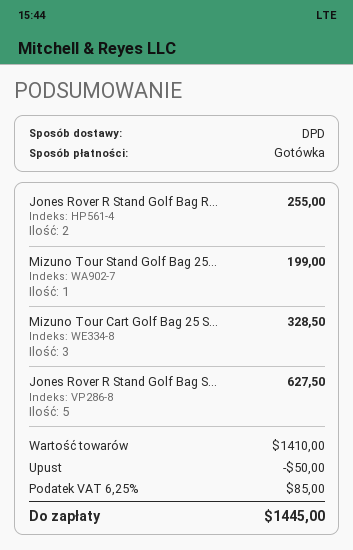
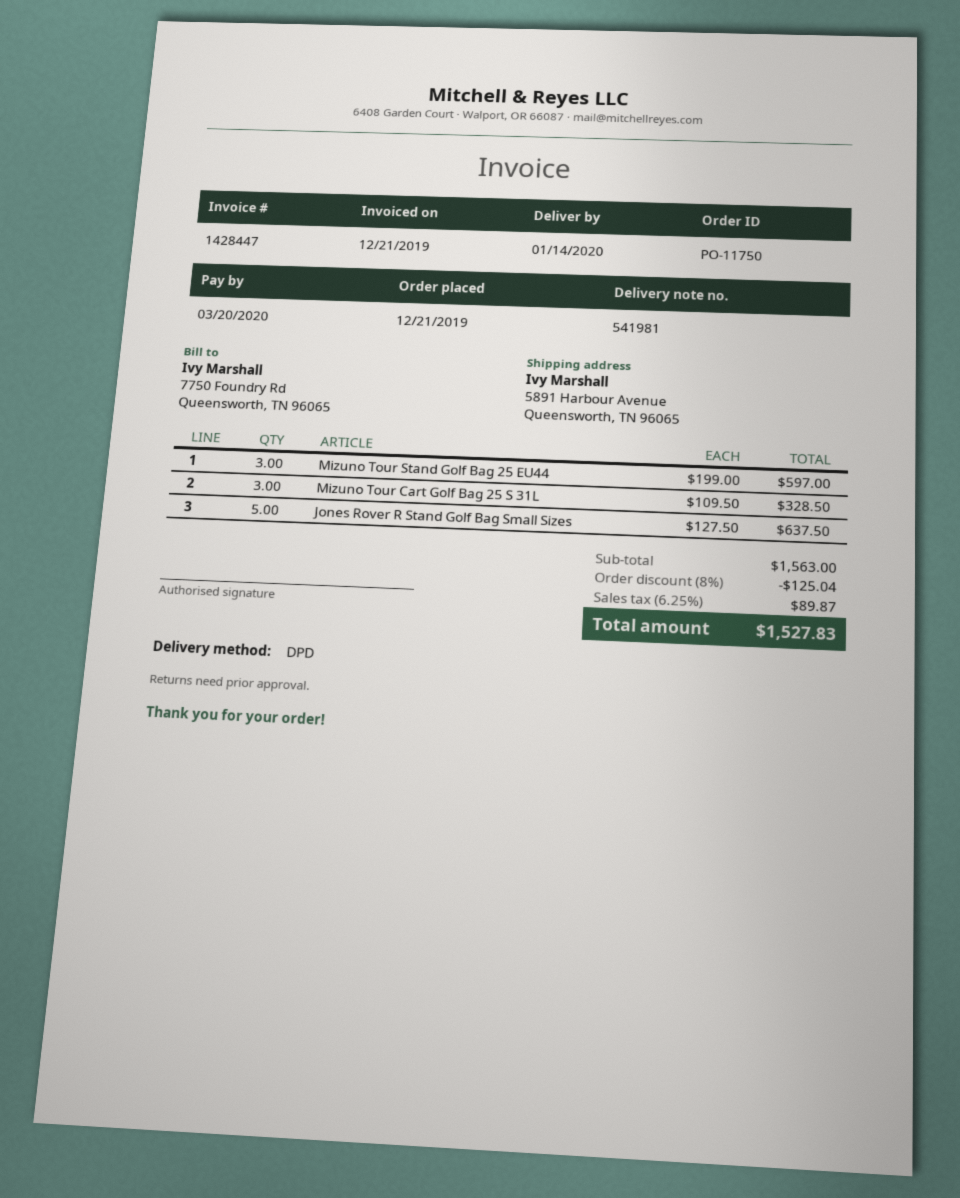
Jones Rover R Stand Golf Bag R...: 2 for 255.00 -> none
Mizuno Tour Stand Golf Bag 25...: 1 for 199.00 -> 3 for 597.00
Jones Rover R Stand Golf Bag S...: 5 for 627.50 -> 5 for 637.50
subtotal: 1410.00 -> 1563.00
discount: 50.00 -> 125.04
tax: 6.25% = 85.00 -> 6.25% = 89.87
total: 1445.00 -> 1527.83

